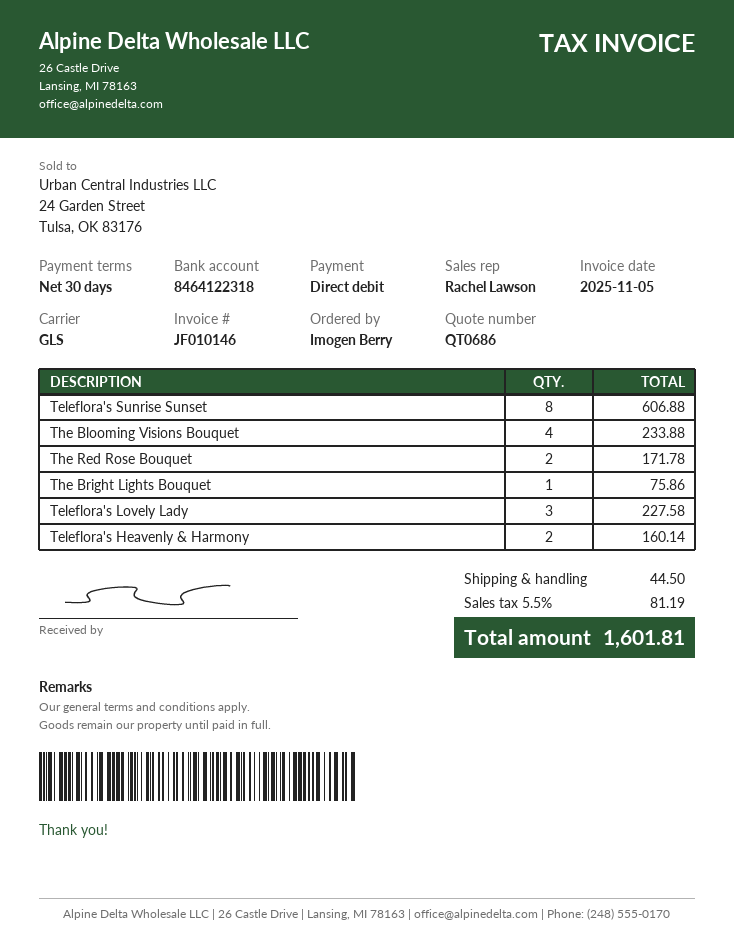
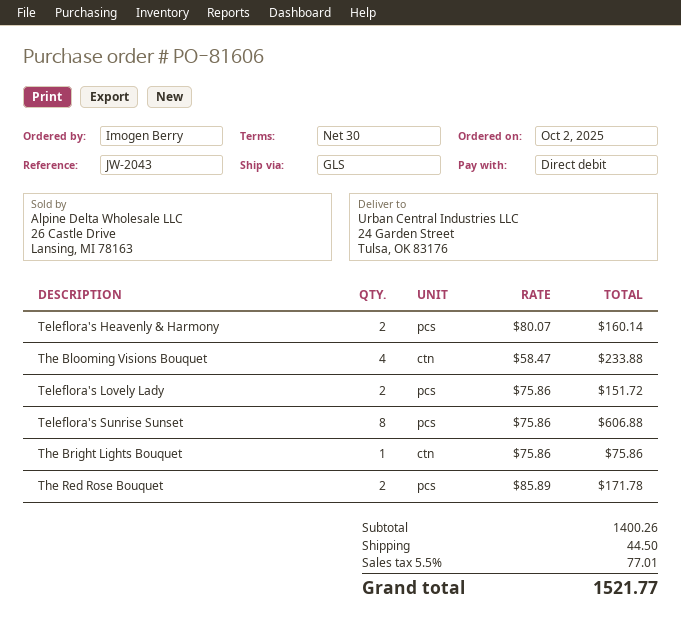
Teleflora's Lovely Lady: 3 for 227.58 -> 2 for 151.72
tax: 5.5% = 81.19 -> 5.5% = 77.01
total: 1601.81 -> 1521.77

